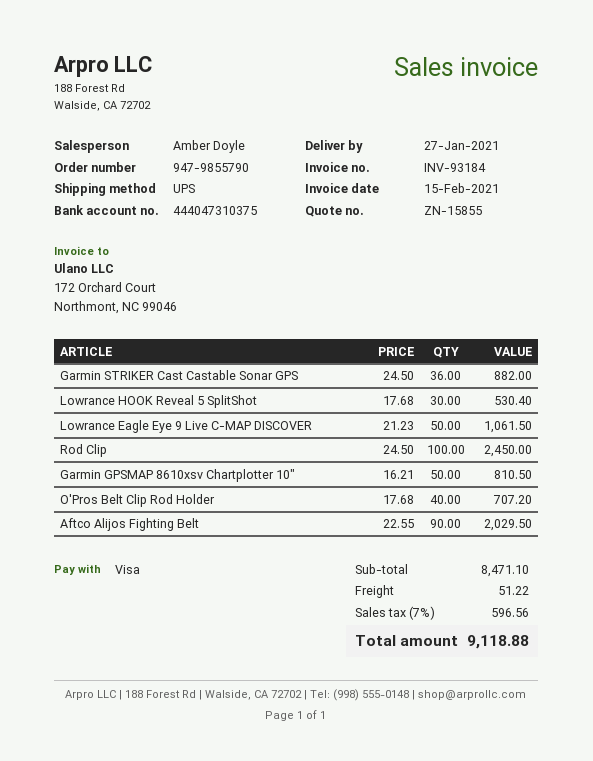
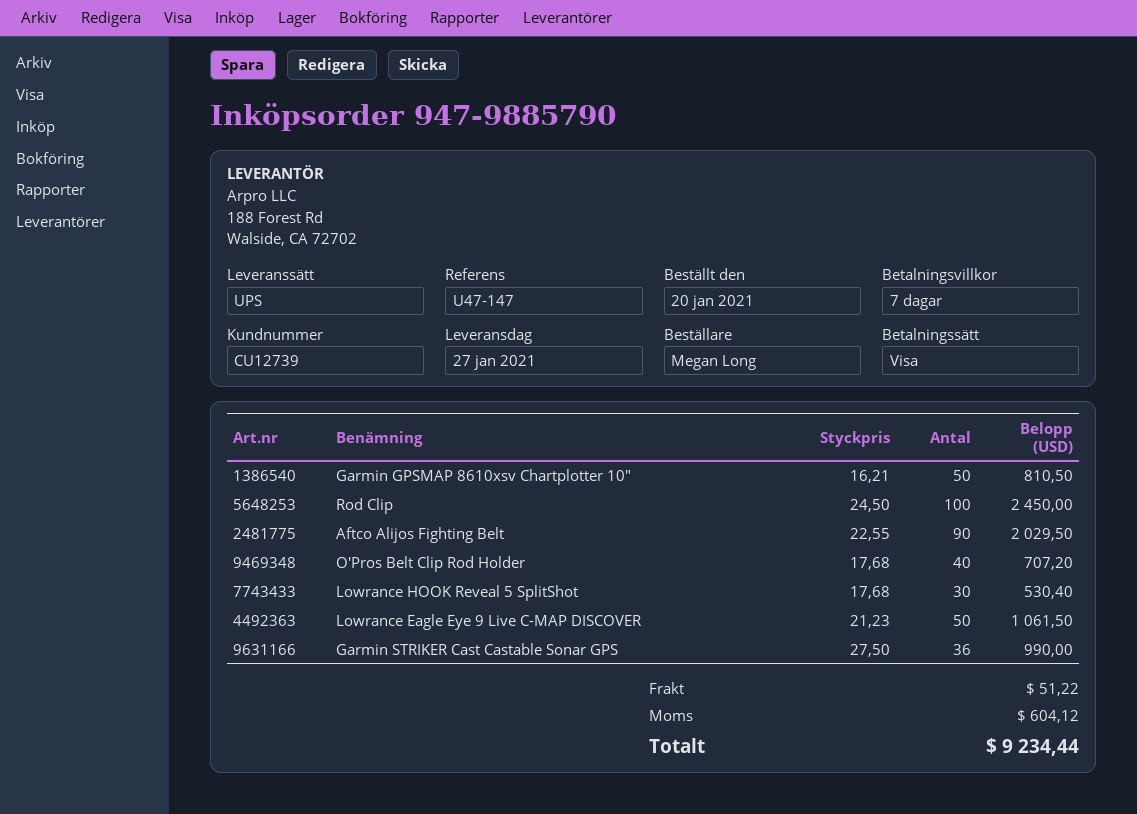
order number: 947-9855790 -> 947-9885790
Garmin STRIKER Cast Castable Sonar GPS: 36 x 24.50 = 882.00 -> 36 x 27.50 = 990.00
tax: 596.56 -> 604.12
total: 9118.88 -> 9234.44

